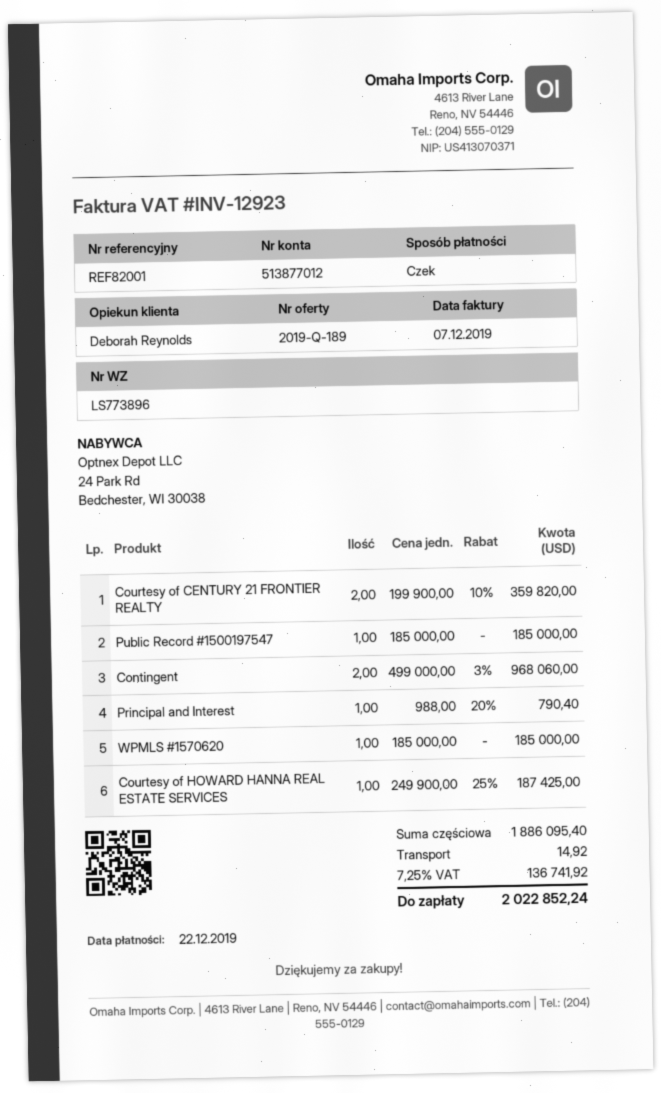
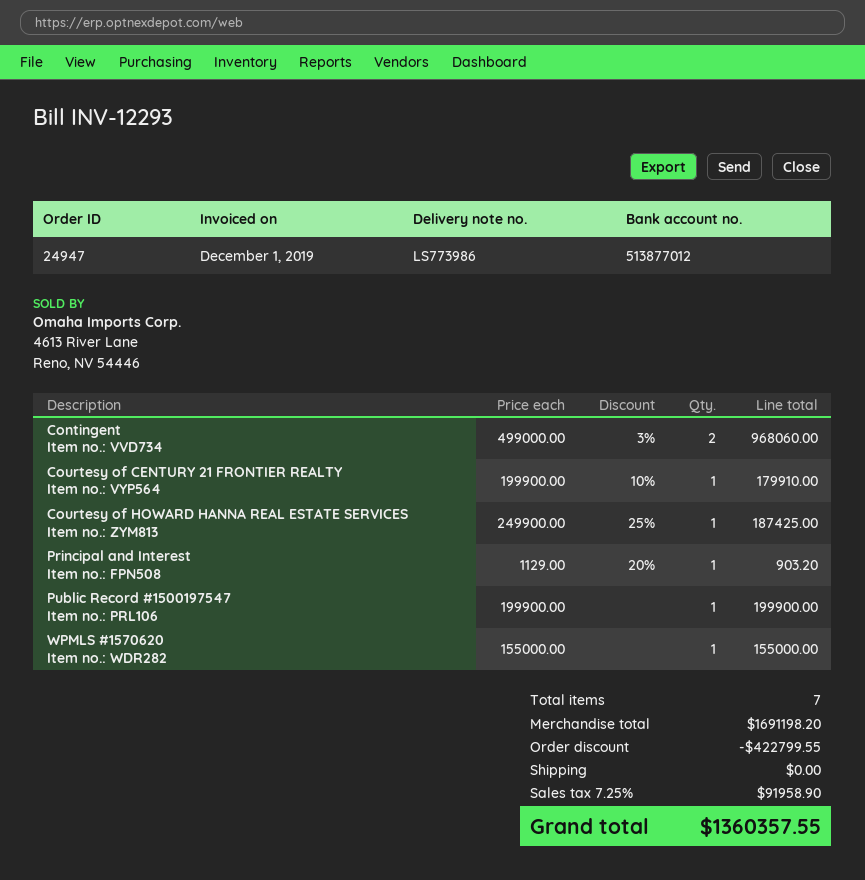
delivery note number: LS773896 -> LS773986
invoice number: INV-12923 -> INV-12293
invoice date: 2019-12-07 -> 2019-12-01
Courtesy of CENTURY 21 FRONTIER REALTY: 2 x 199900.00 - 10% = 359820.00 -> 1 x 199900.00 - 10% = 179910.00
Public Record #1500197547: 1 x 185000.00 = 185000.00 -> 1 x 199900.00 = 199900.00
Principal and Interest: 1 x 988.00 - 20% = 790.40 -> 1 x 1129.00 - 20% = 903.20
WPMLS #1570620: 1 x 185000.00 = 185000.00 -> 1 x 155000.00 = 155000.00
subtotal: 1886095.40 -> 1691198.20
discount: none -> 422799.55
shipping: 14.92 -> 0.00
tax: 7.25% = 136741.92 -> 7.25% = 91958.90
total: 2022852.24 -> 1360357.55

